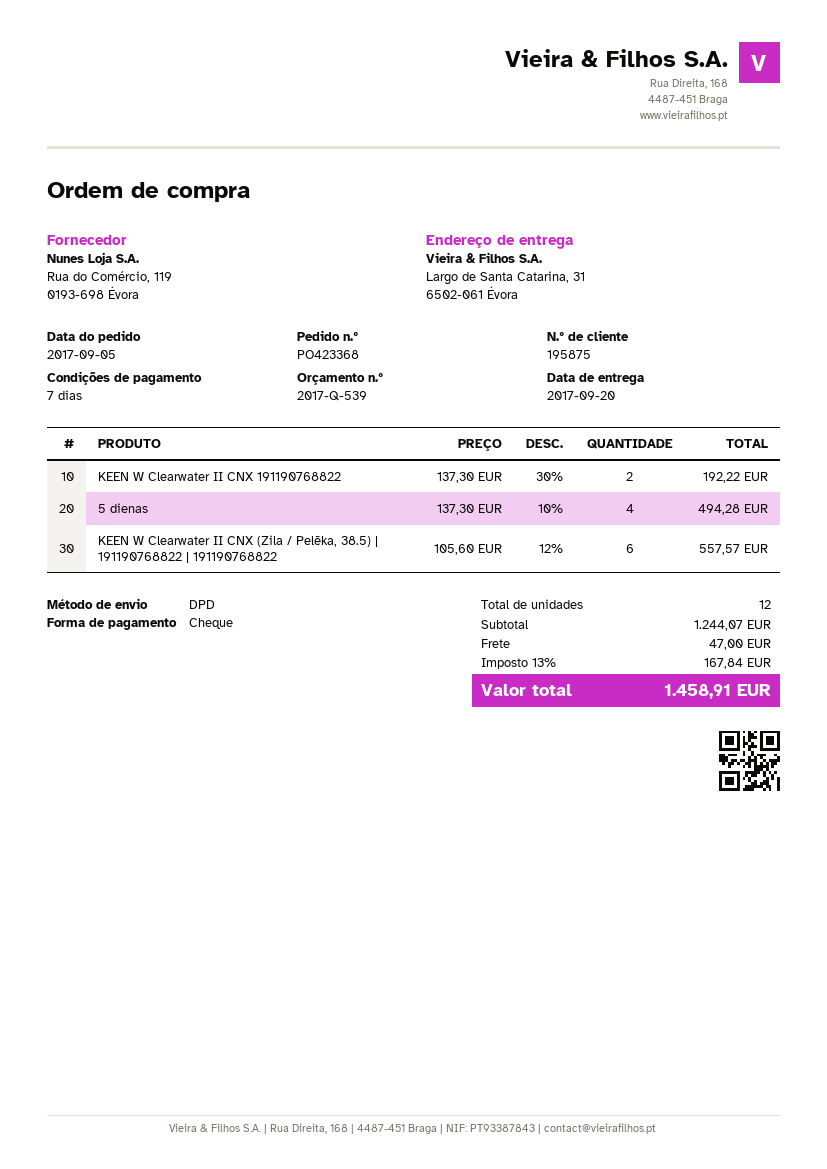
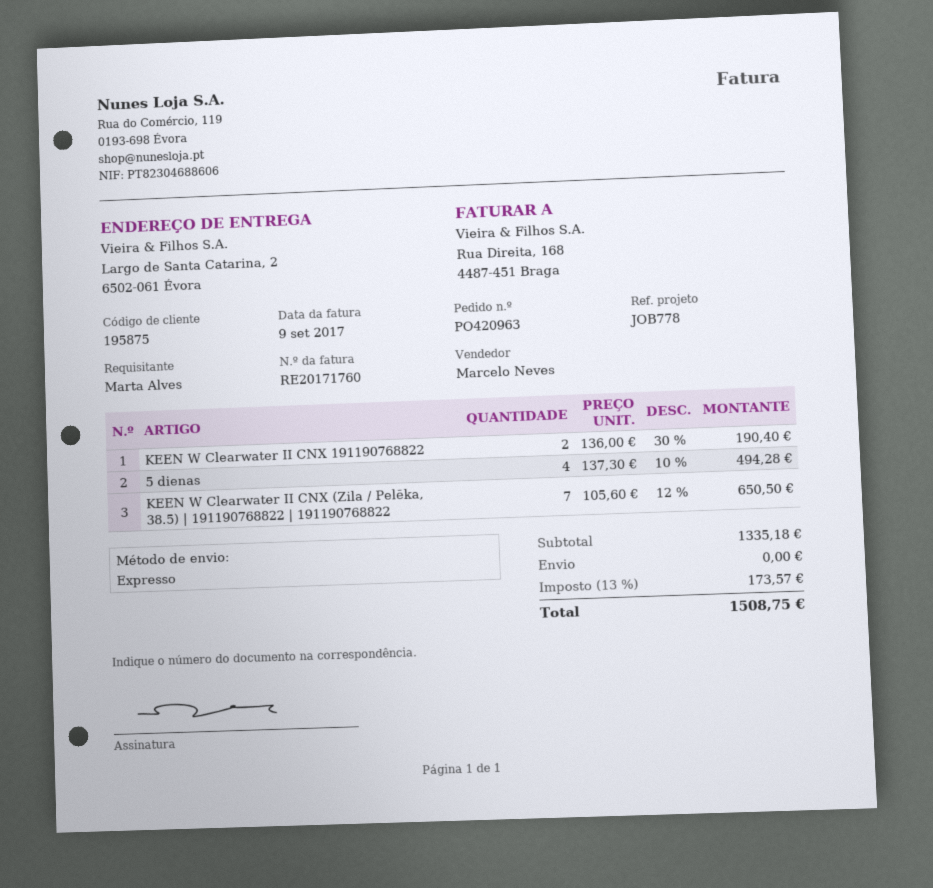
order number: PO423368 -> PO420963
shipping method: DPD -> express
ship to: Largo de Santa Catarina, 31, 6502-061 Évora -> Largo de Santa Catarina, 2, 6502-061 Évora
KEEN W Clearwater II CNX 191190768822: 2 x 137.30 - 30% = 192.22 -> 2 x 136.00 - 30% = 190.40
KEEN W Clearwater II CNX (Zila / Pelēka, 38.5) | 191190768822 | 191190768822: 6 x 105.60 - 12% = 557.57 -> 7 x 105.60 - 12% = 650.50
subtotal: 1244.07 -> 1335.18
shipping: 47.00 -> 0.00
tax: 13% = 167.84 -> 13% = 173.57
total: 1458.91 -> 1508.75

